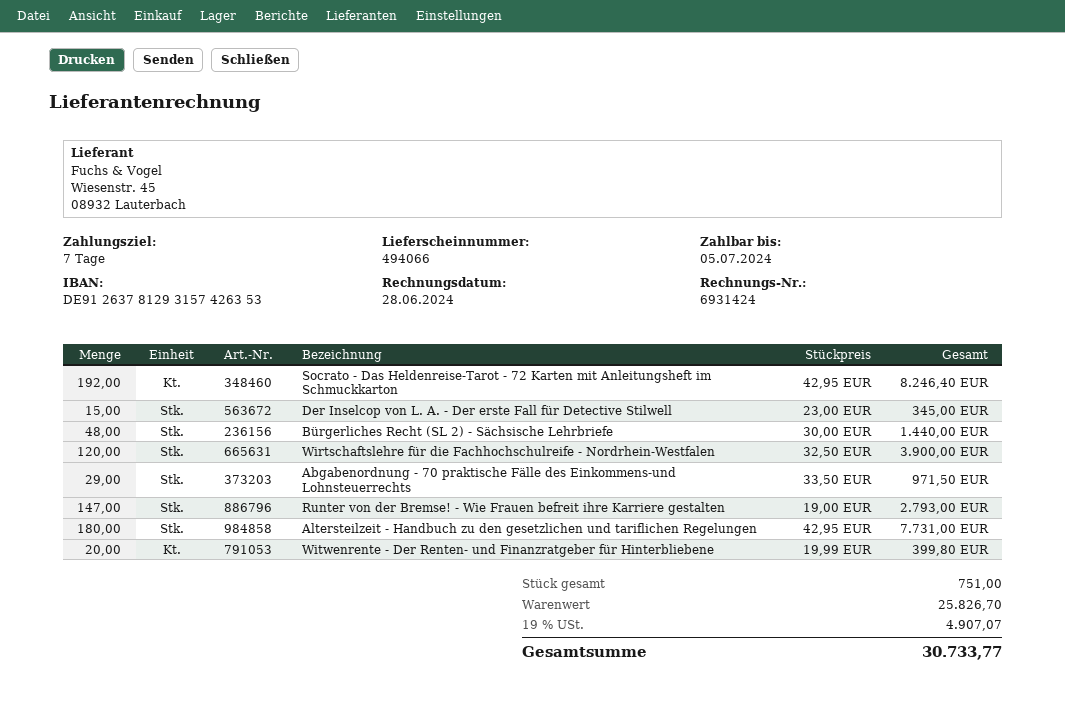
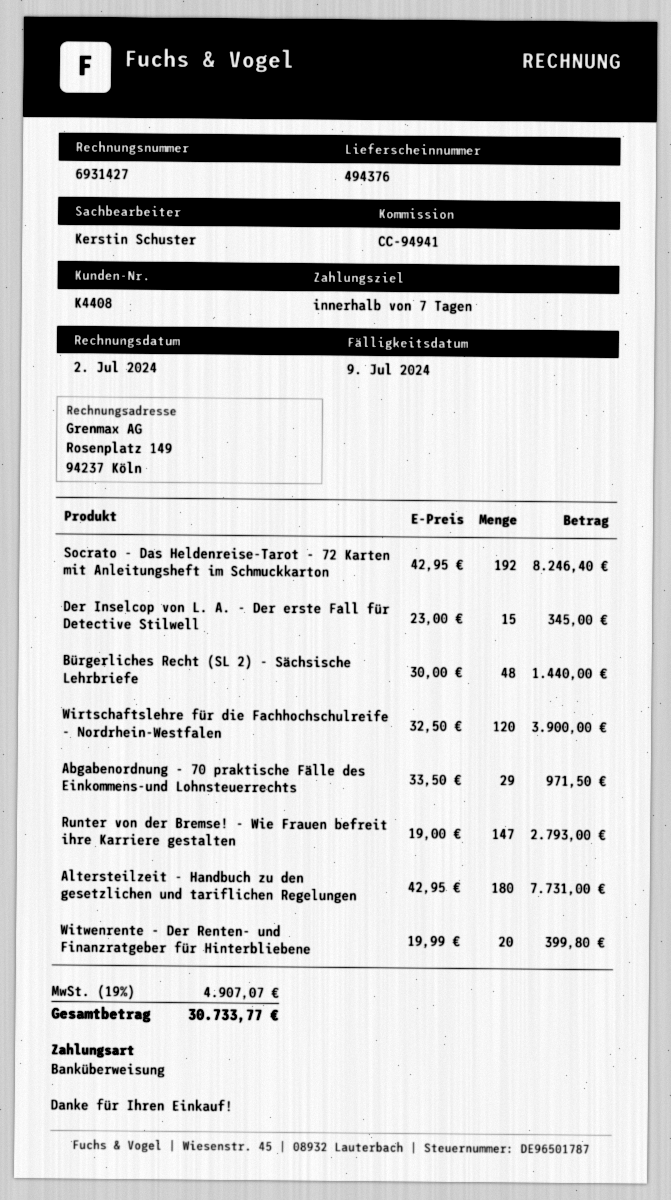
delivery note number: 494066 -> 494376
invoice number: 6931424 -> 6931427
invoice date: 2024-06-28 -> 2024-07-02
due date: 2024-07-05 -> 2024-07-09

